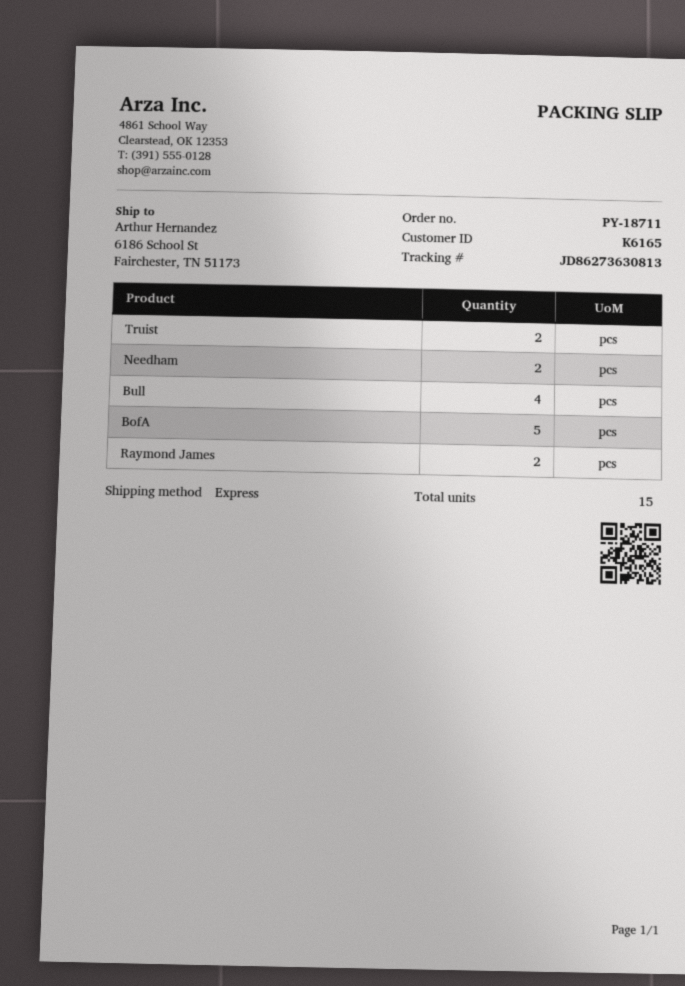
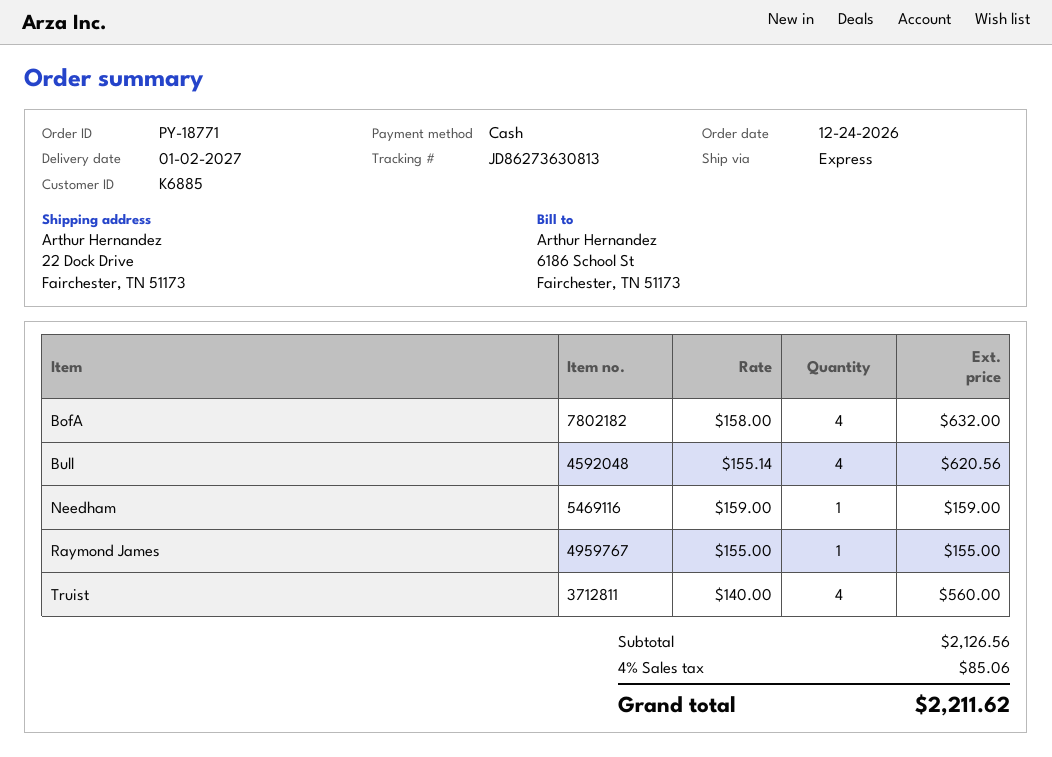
order number: PY-18711 -> PY-18771
customer number: K6165 -> K6885
ship to: 6186 School St, Fairchester, TN 51173 -> 22 Dock Drive, Fairchester, TN 51173
Truist: 2 -> 4
Needham: 2 -> 1
BofA: 5 -> 4
Raymond James: 2 -> 1

